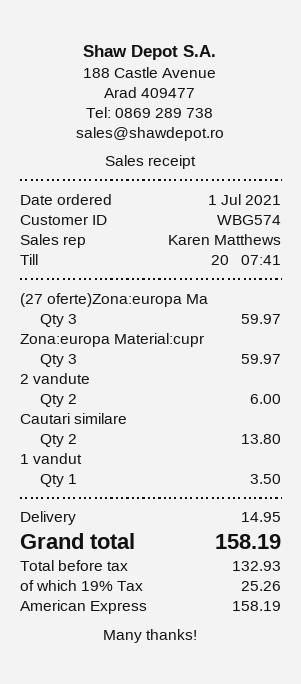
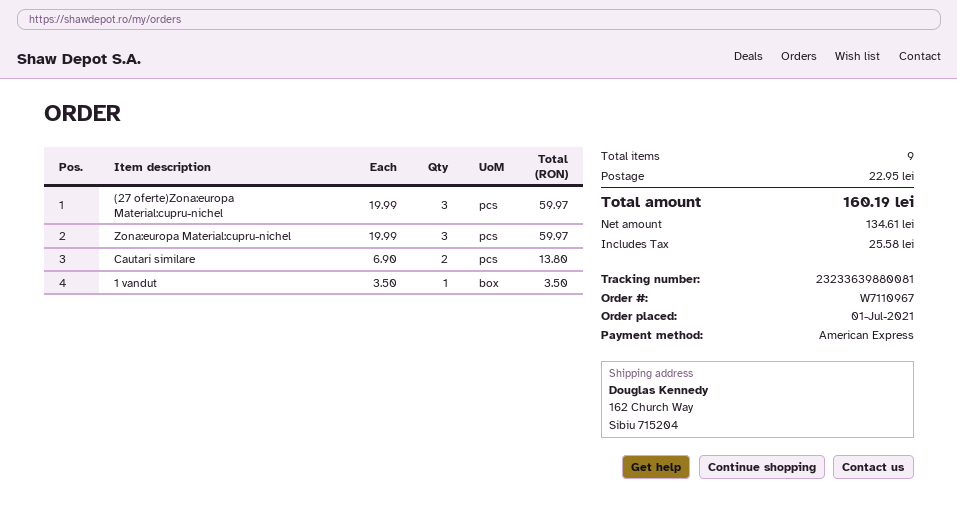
2 vandute: 2 for 6.00 -> none
shipping: 14.95 -> 22.95
net: 132.93 -> 134.61
tax: 25.26 -> 25.58
total: 158.19 -> 160.19

